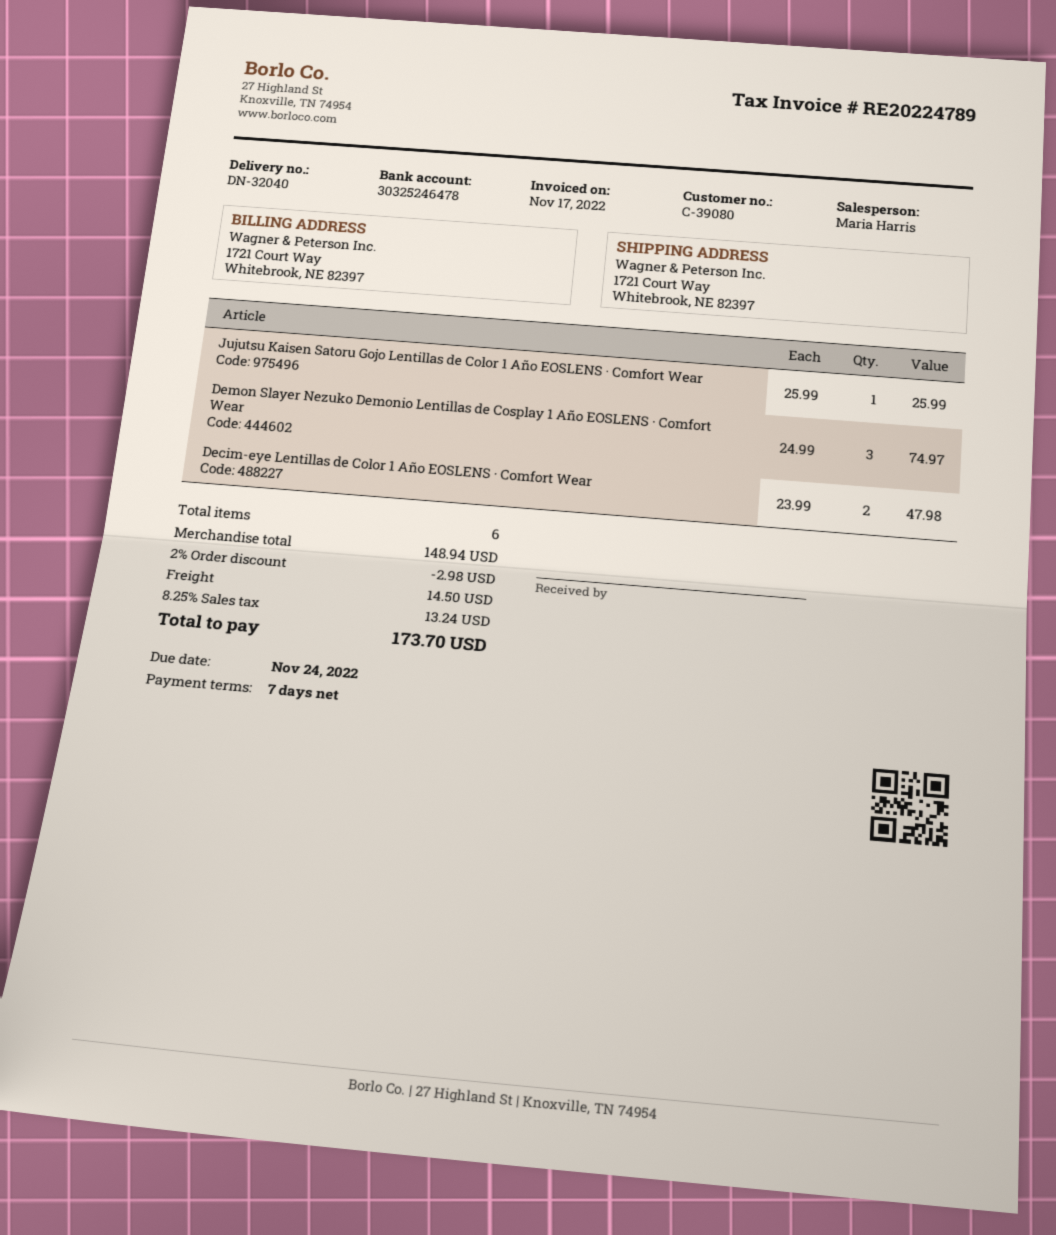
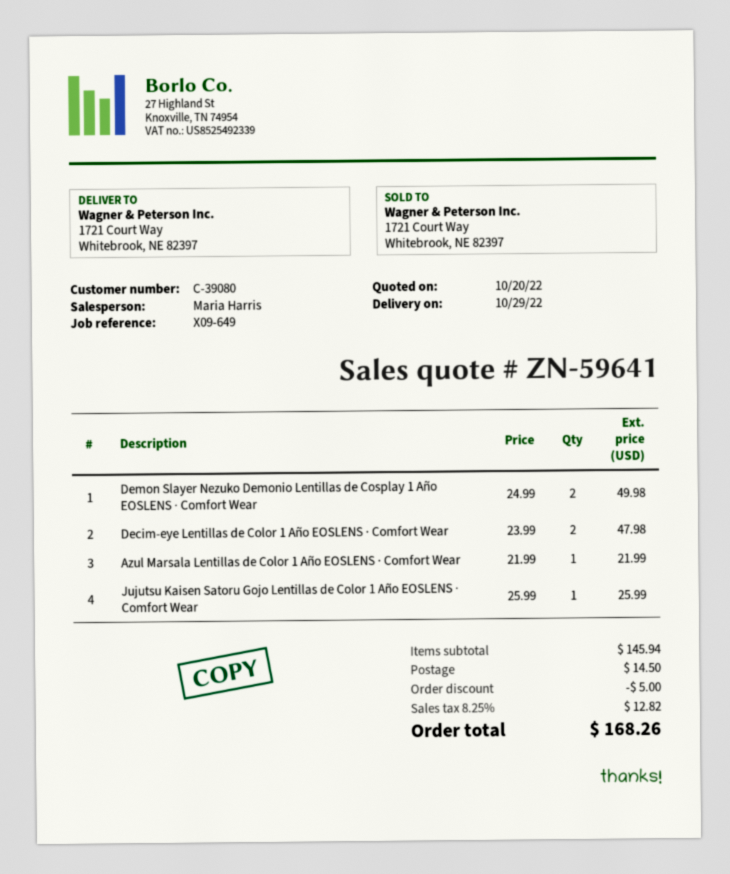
Demon Slayer Nezuko Demonio Lentillas de Cosplay 1 Año EOSLENS · Comfort Wear: 3 x 24.99 = 74.97 -> 2 x 24.99 = 49.98
Azul Marsala Lentillas de Color 1 Año EOSLENS · Comfort Wear: none -> 1 x 21.99 = 21.99
subtotal: 148.94 -> 145.94
discount: 2.98 -> 5.00
tax: 8.25% = 13.24 -> 8.25% = 12.82
total: 173.70 -> 168.26

